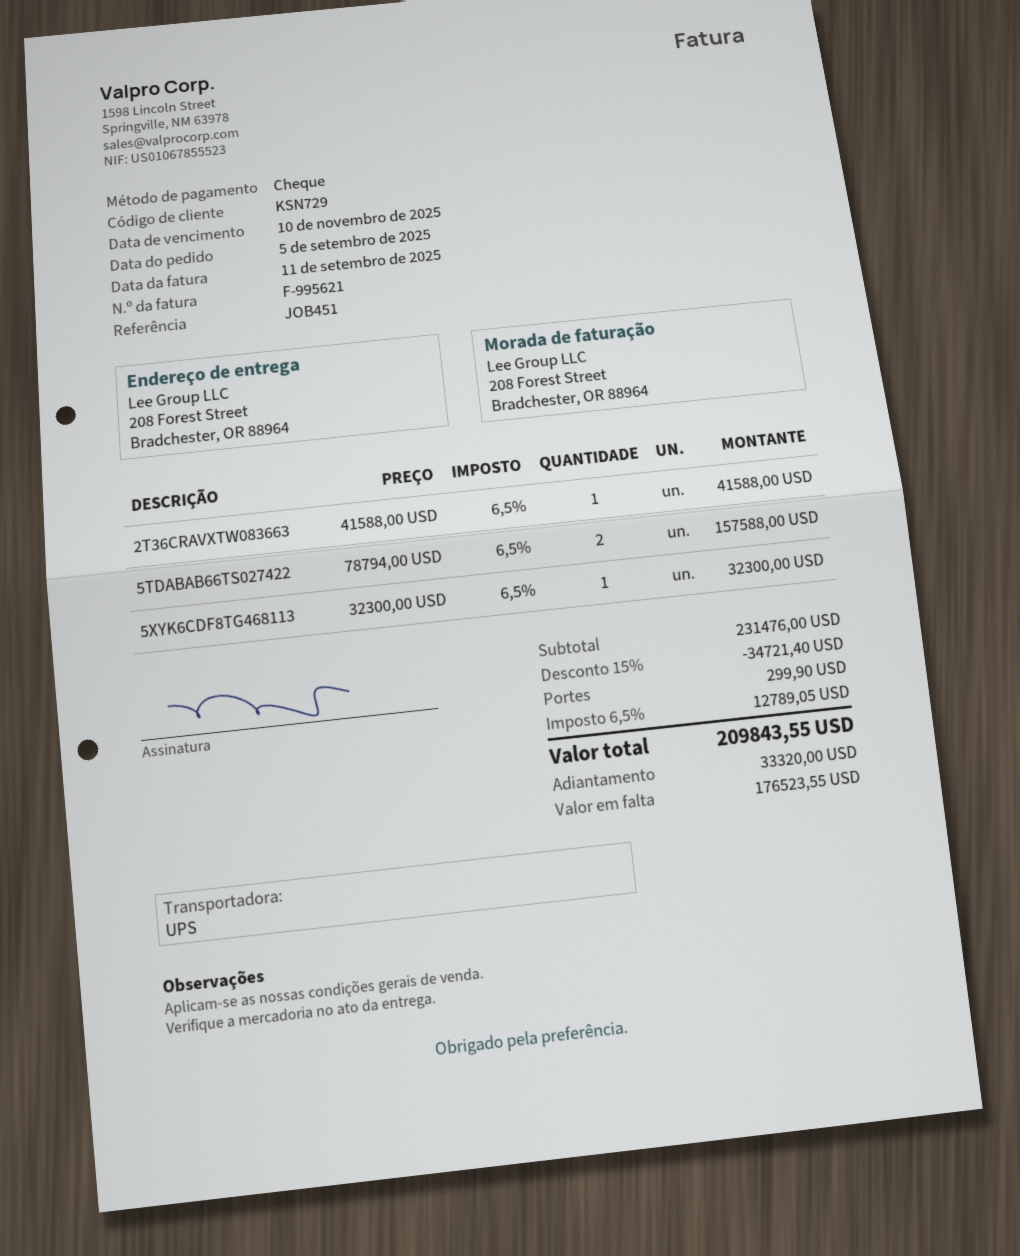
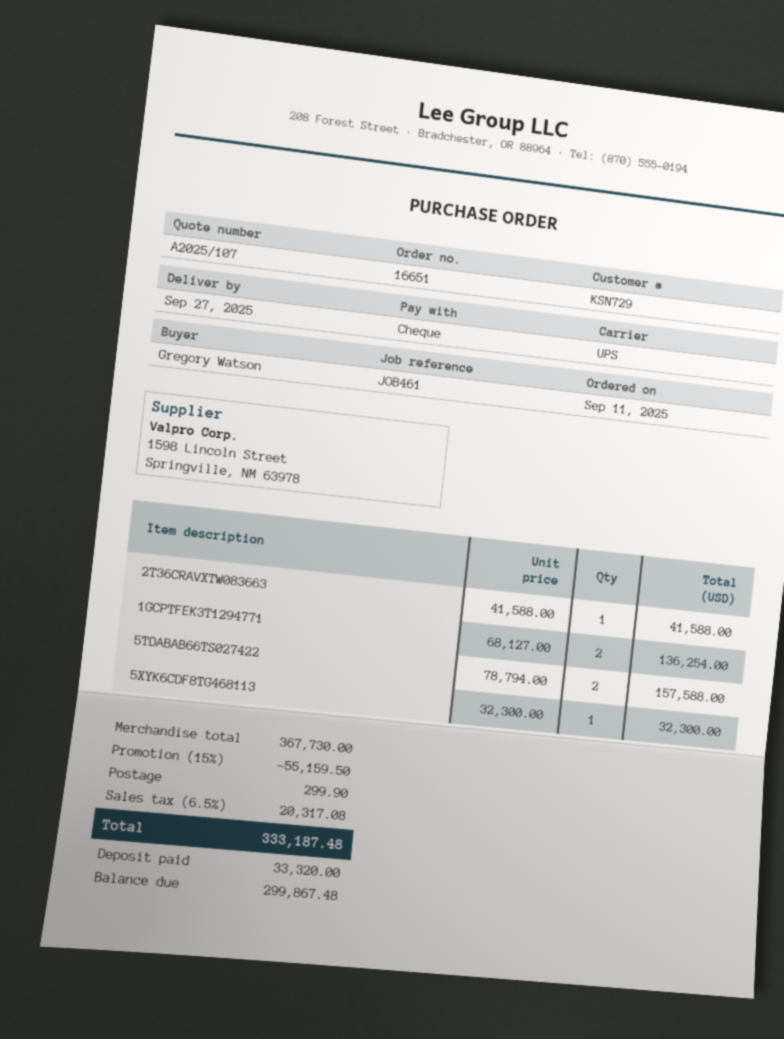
order date: 2025-09-05 -> 2025-09-11
reference: JOB451 -> JOB461
1GCPTFEK3T1294771: none -> 2 x 68127.00 = 136254.00
subtotal: 231476.00 -> 367730.00
discount: 15% = 34721.40 -> 15% = 55159.50
tax: 6.5% = 12789.05 -> 6.5% = 20317.08
total: 209843.55 -> 333187.48
balance: 176523.55 -> 299867.48

